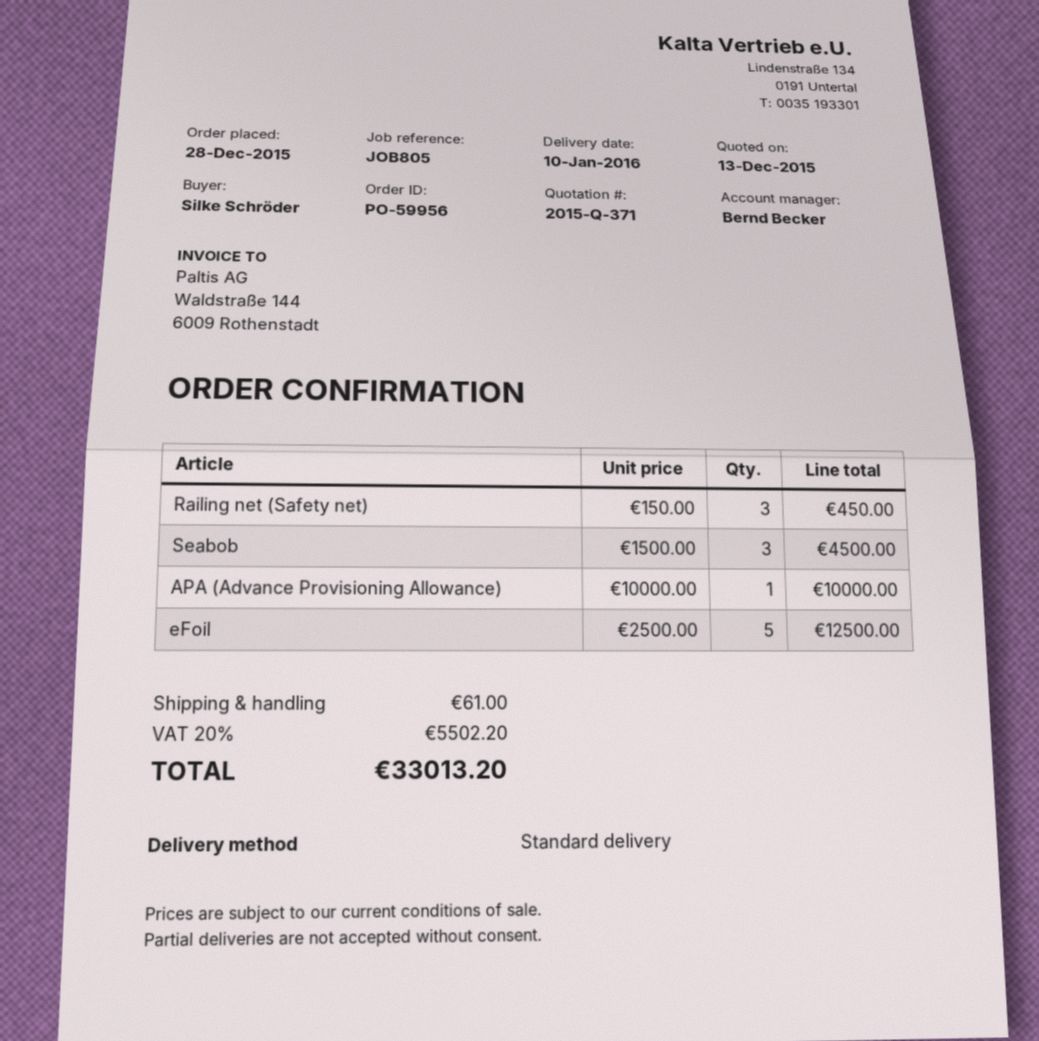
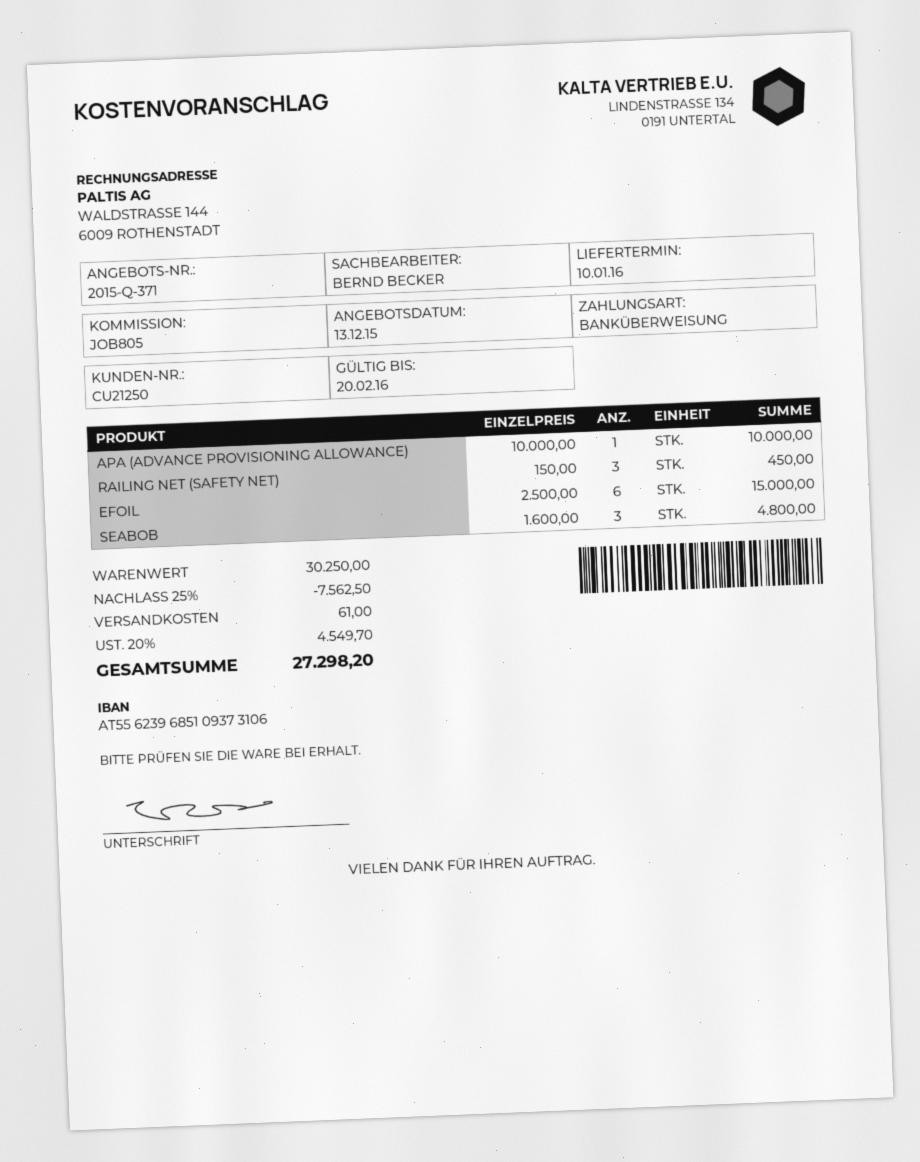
Seabob: 3 x 1500.00 = 4500.00 -> 3 x 1600.00 = 4800.00
eFoil: 5 x 2500.00 = 12500.00 -> 6 x 2500.00 = 15000.00
discount: none -> 25% = 7562.50
tax: 20% = 5502.20 -> 20% = 4549.70
total: 33013.20 -> 27298.20

